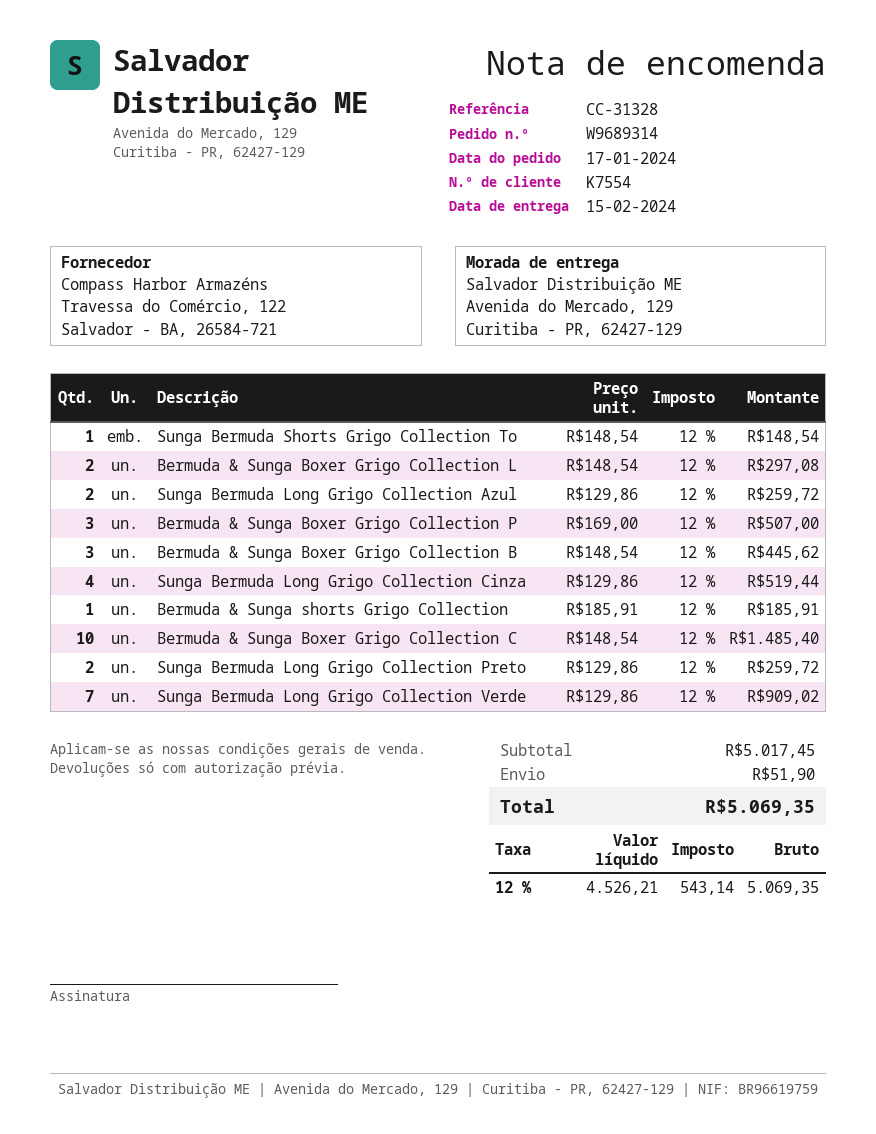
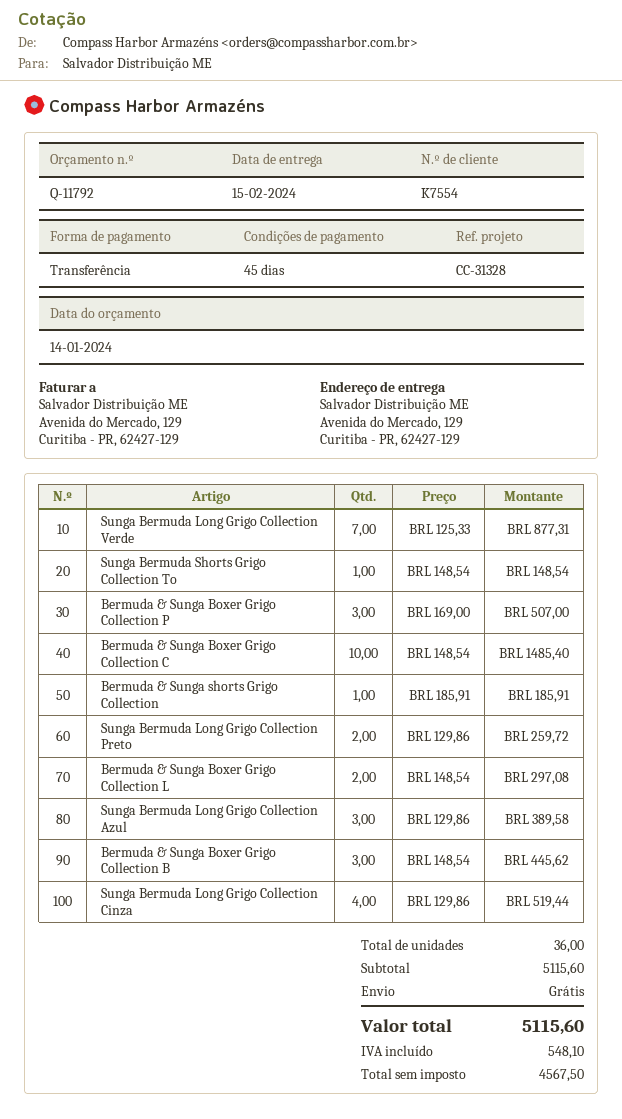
Sunga Bermuda Long Grigo Collection Azul: 2 x 129.86 = 259.72 -> 3 x 129.86 = 389.58
Sunga Bermuda Long Grigo Collection Verde: 7 x 129.86 = 909.02 -> 7 x 125.33 = 877.31
subtotal: 5017.45 -> 5115.60
shipping: 51.90 -> 0.00
net: 4526.21 -> 4567.50
tax: 543.14 -> 548.10
total: 5069.35 -> 5115.60

